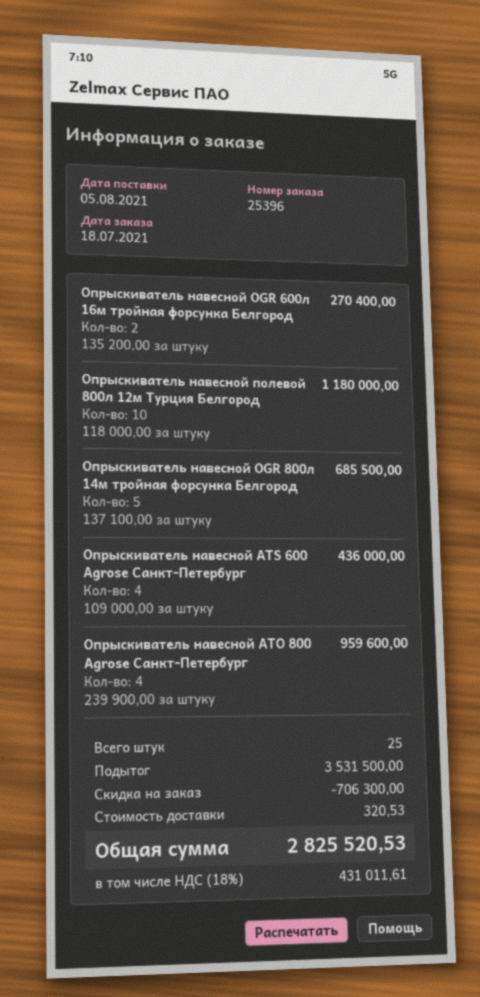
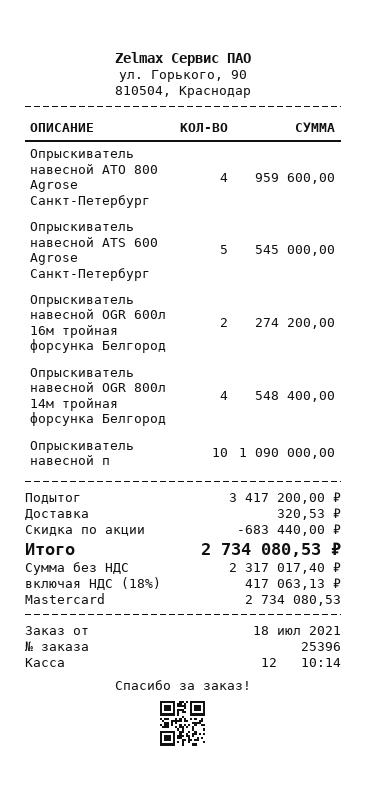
Опрыскиватель навесной OGR 600л 16м тройная форсунка Белгород: 2 for 270400.00 -> 2 for 274200.00
Опрыскиватель навесной полевой 800л 12м Турция Белгород: 10 for 1180000.00 -> 10 for 1090000.00
Опрыскиватель навесной OGR 800л 14м тройная форсунка Белгород: 5 for 685500.00 -> 4 for 548400.00
Опрыскиватель навесной ATS 600 Agrose Санкт-Петербург: 4 for 436000.00 -> 5 for 545000.00
subtotal: 3531500.00 -> 3417200.00
discount: 706300.00 -> 683440.00
tax: 18% = 431011.61 -> 18% = 417063.13
total: 2825520.53 -> 2734080.53

